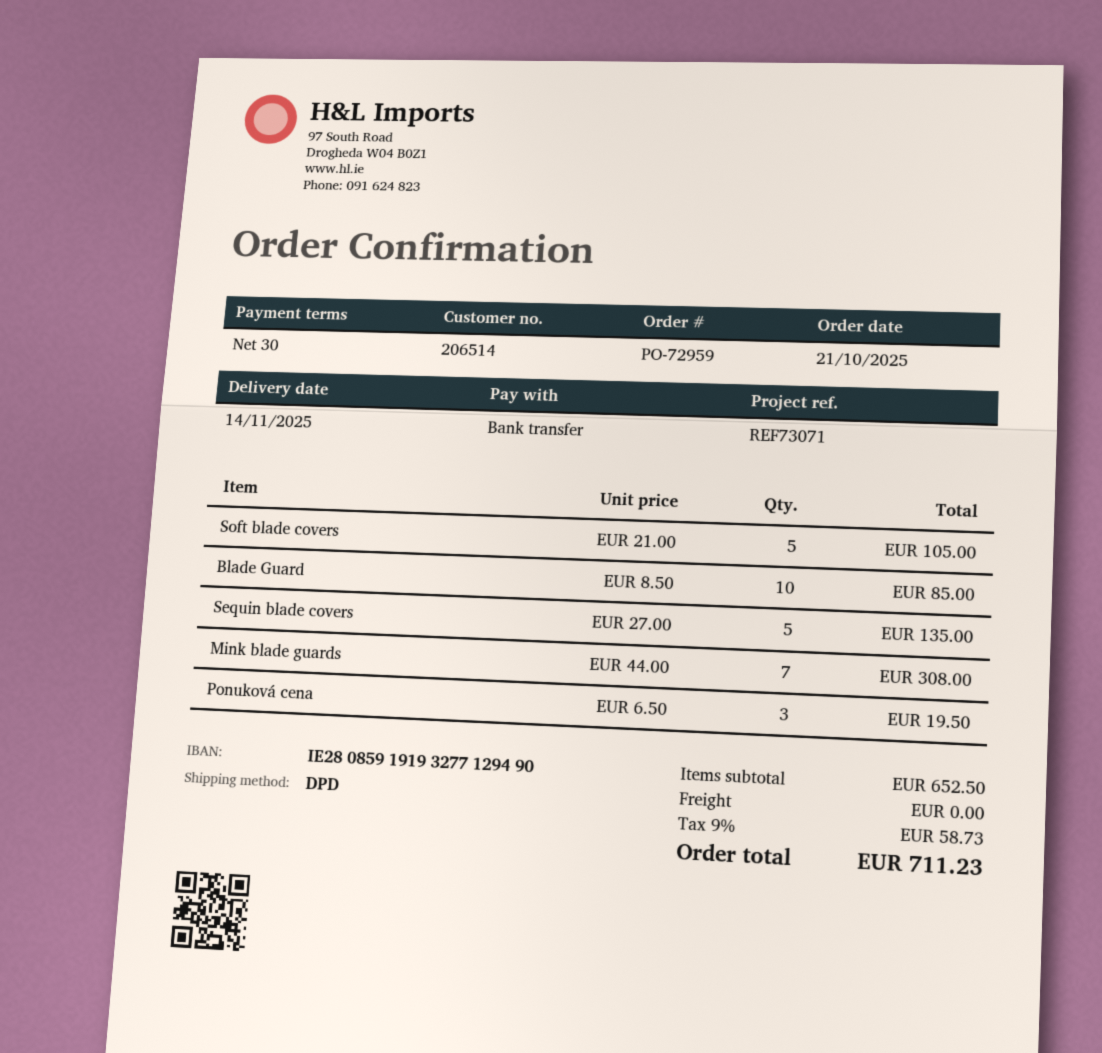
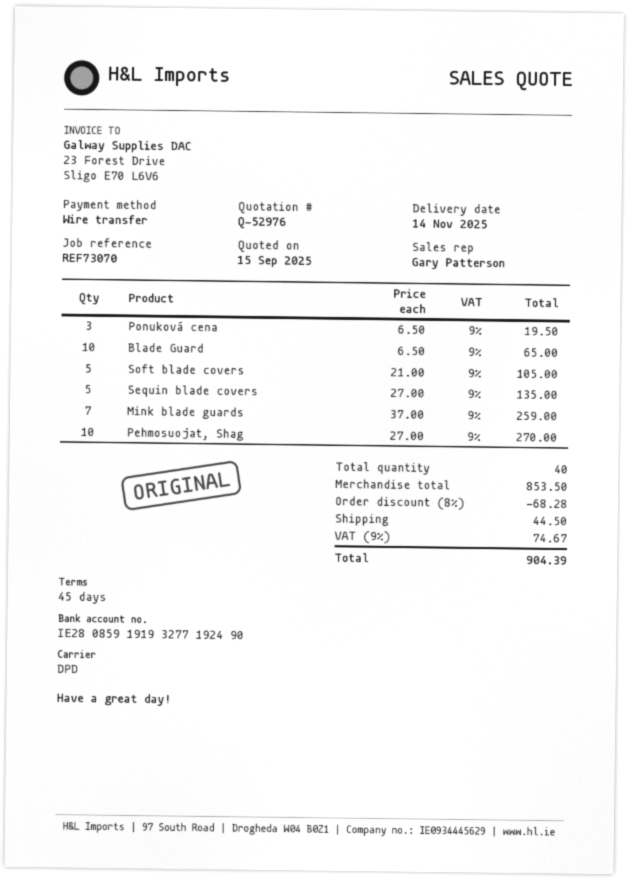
payment terms: 30 days -> 45 days
reference: REF73071 -> REF73070
bank account: IE28085919193277129490 -> IE28085919193277192490
Blade Guard: 10 x 8.50 = 85.00 -> 10 x 6.50 = 65.00
Mink blade guards: 7 x 44.00 = 308.00 -> 7 x 37.00 = 259.00
Pehmosuojat, Shag: none -> 10 x 27.00 = 270.00
subtotal: 652.50 -> 853.50
discount: none -> 8% = 68.28
shipping: 0.00 -> 44.50
tax: 9% = 58.73 -> 9% = 74.67
total: 711.23 -> 904.39

